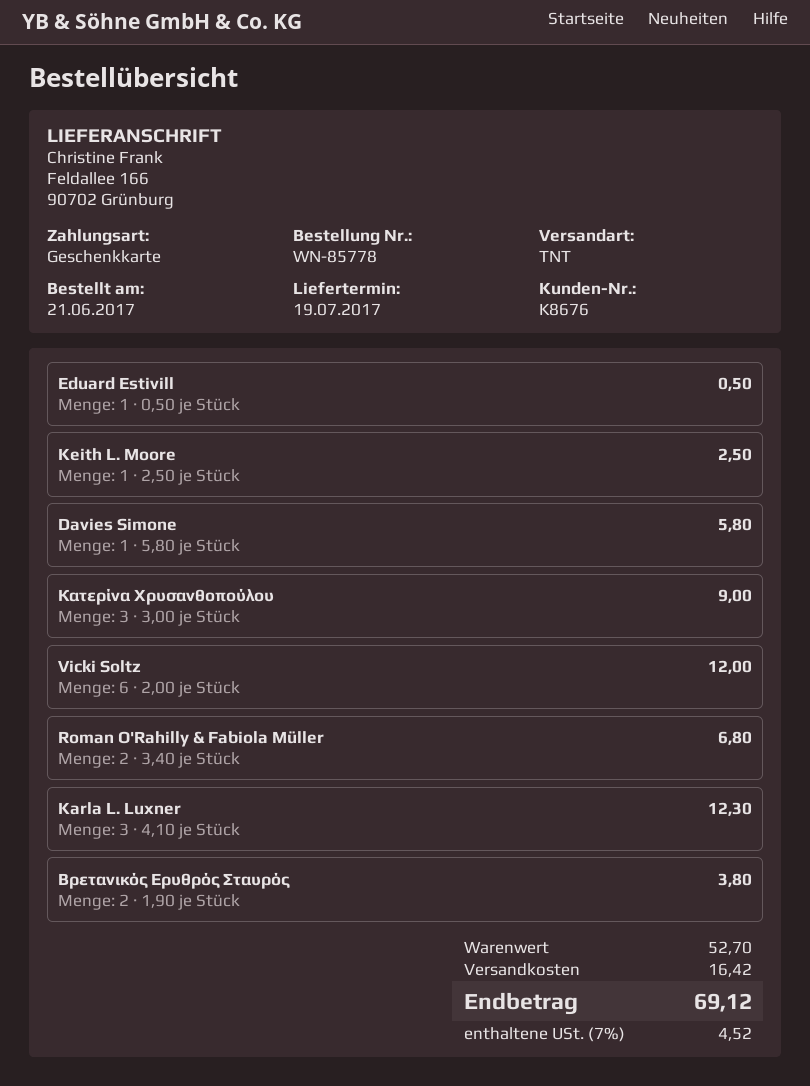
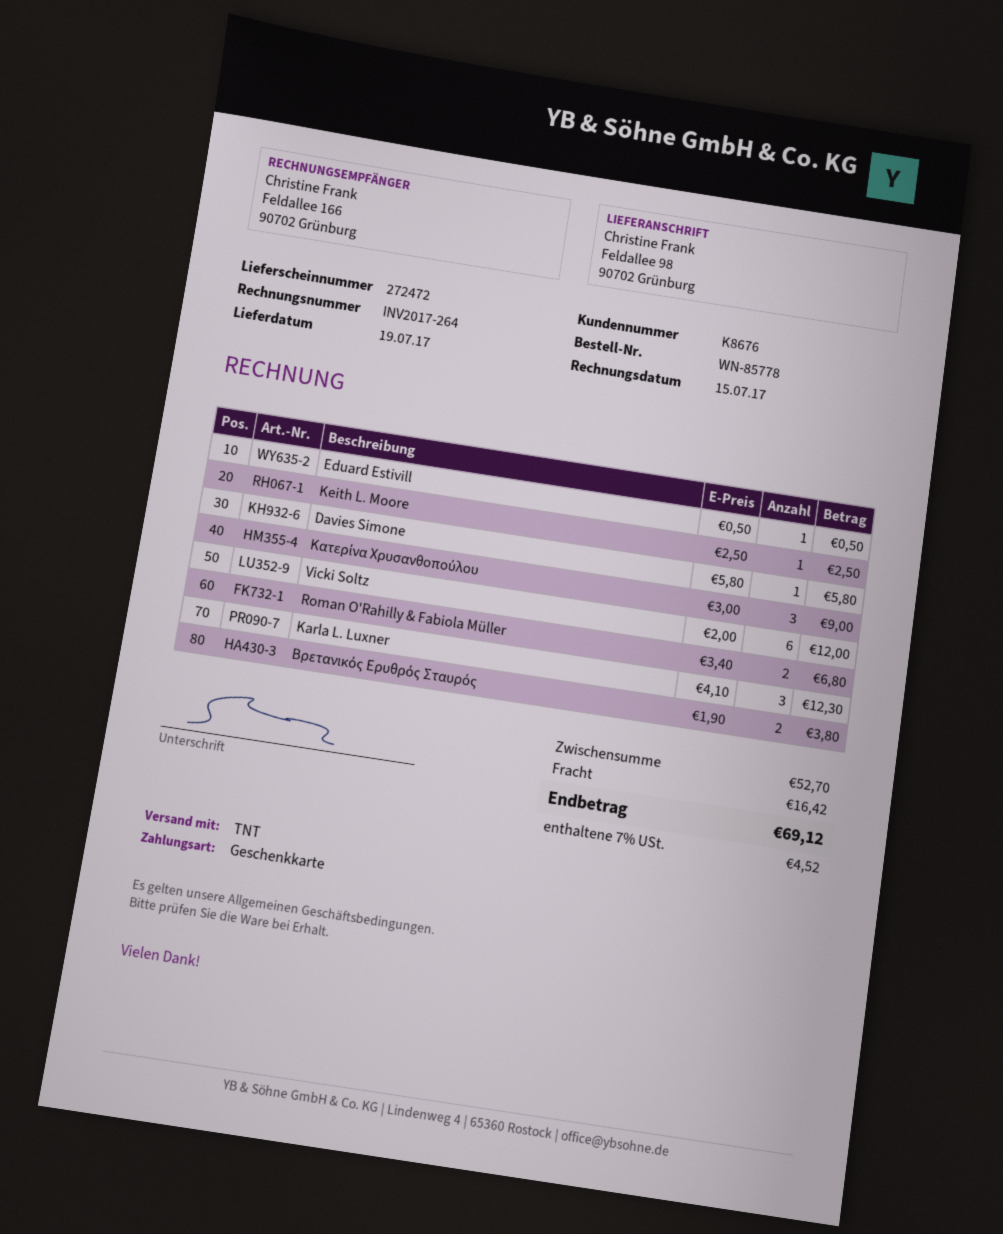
ship to: Feldallee 166, 90702 Grünburg -> Feldallee 98, 90702 Grünburg

